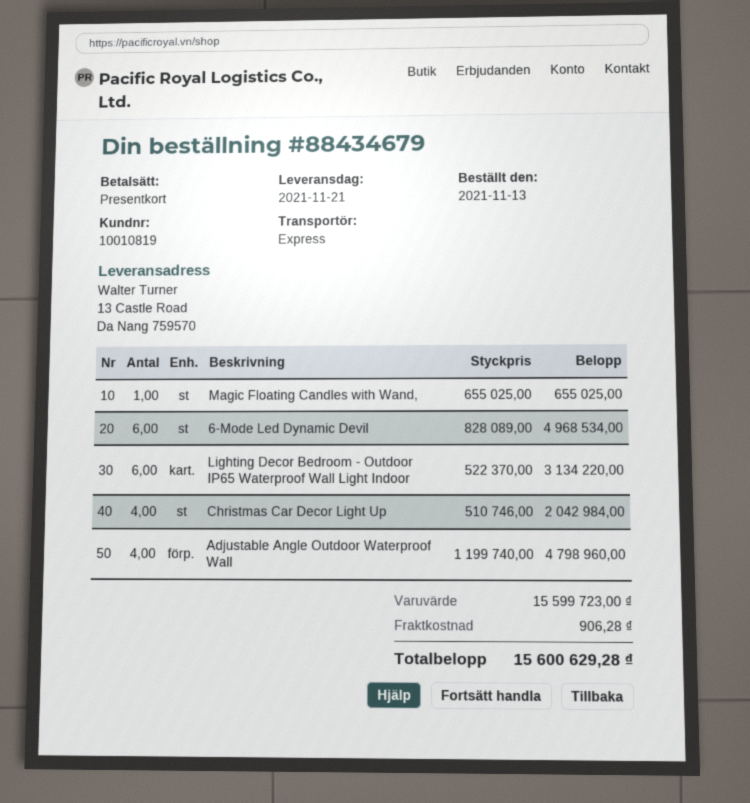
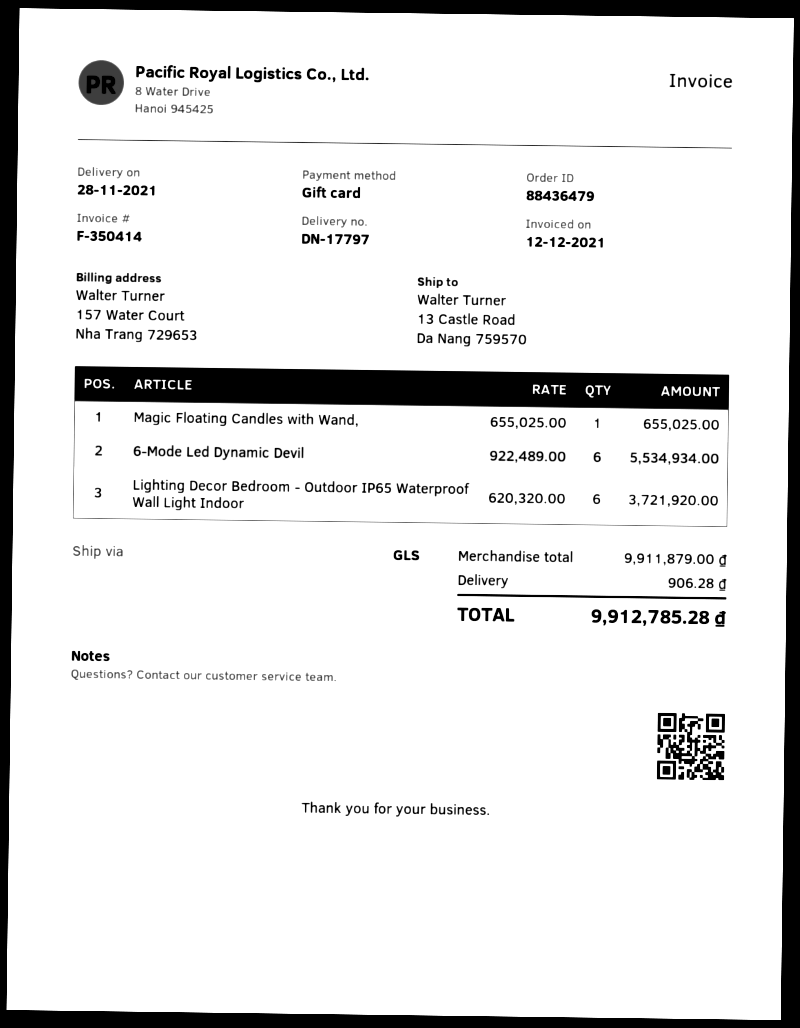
order number: 88434679 -> 88436479
delivery date: 2021-11-21 -> 2021-11-28
shipping method: express -> GLS
6-Mode Led Dynamic Devil: 6 x 828089.00 = 4968534.00 -> 6 x 922489.00 = 5534934.00
Lighting Decor Bedroom - Outdoor IP65 Waterproof Wall Light Indoor: 6 x 522370.00 = 3134220.00 -> 6 x 620320.00 = 3721920.00
Christmas Car Decor Light Up: 4 x 510746.00 = 2042984.00 -> none
Adjustable Angle Outdoor Waterproof Wall: 4 x 1199740.00 = 4798960.00 -> none
subtotal: 15599723.00 -> 9911879.00
total: 15600629.28 -> 9912785.28

